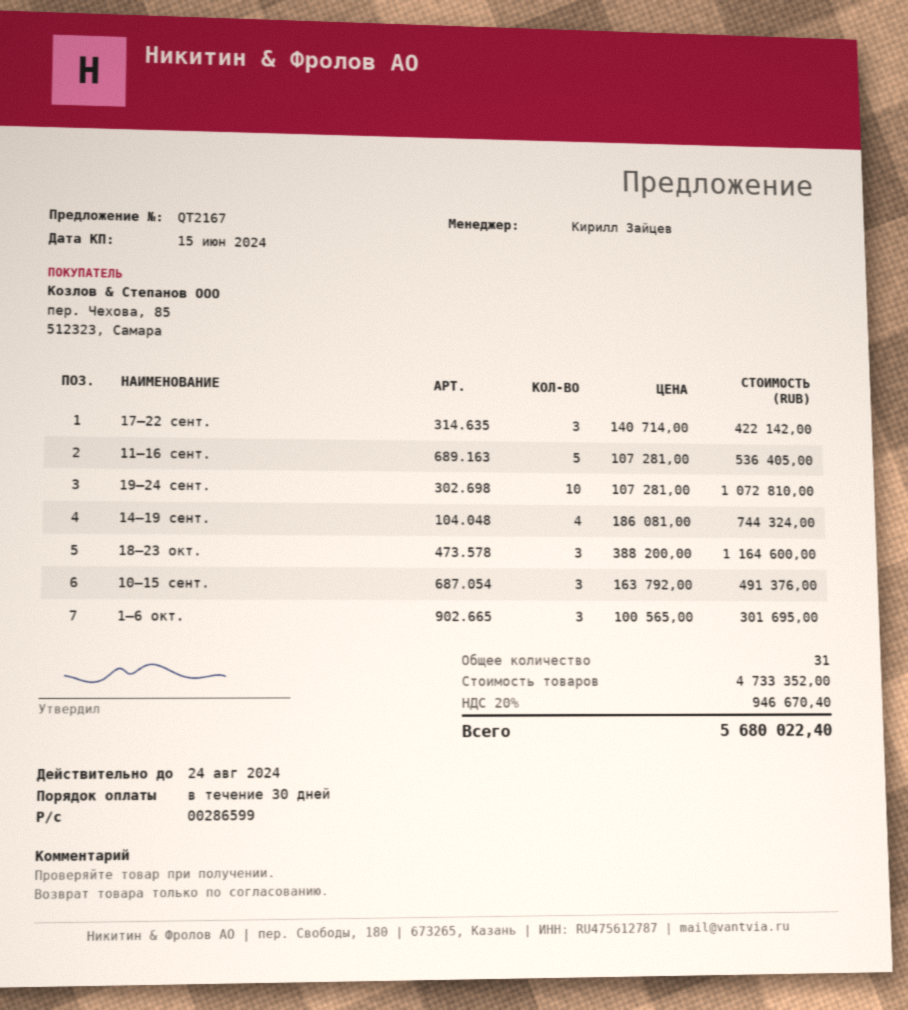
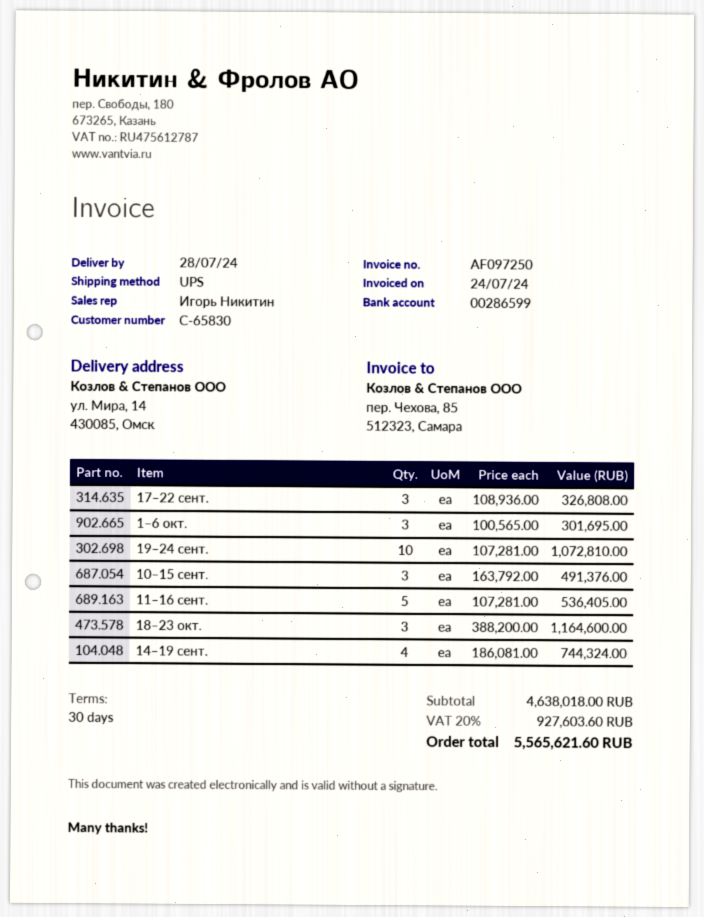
sales rep: Кирилл Зайцев -> Игорь Никитин
17–22 сент.: 3 x 140714.00 = 422142.00 -> 3 x 108936.00 = 326808.00
subtotal: 4733352.00 -> 4638018.00
tax: 20% = 946670.40 -> 20% = 927603.60
total: 5680022.40 -> 5565621.60

